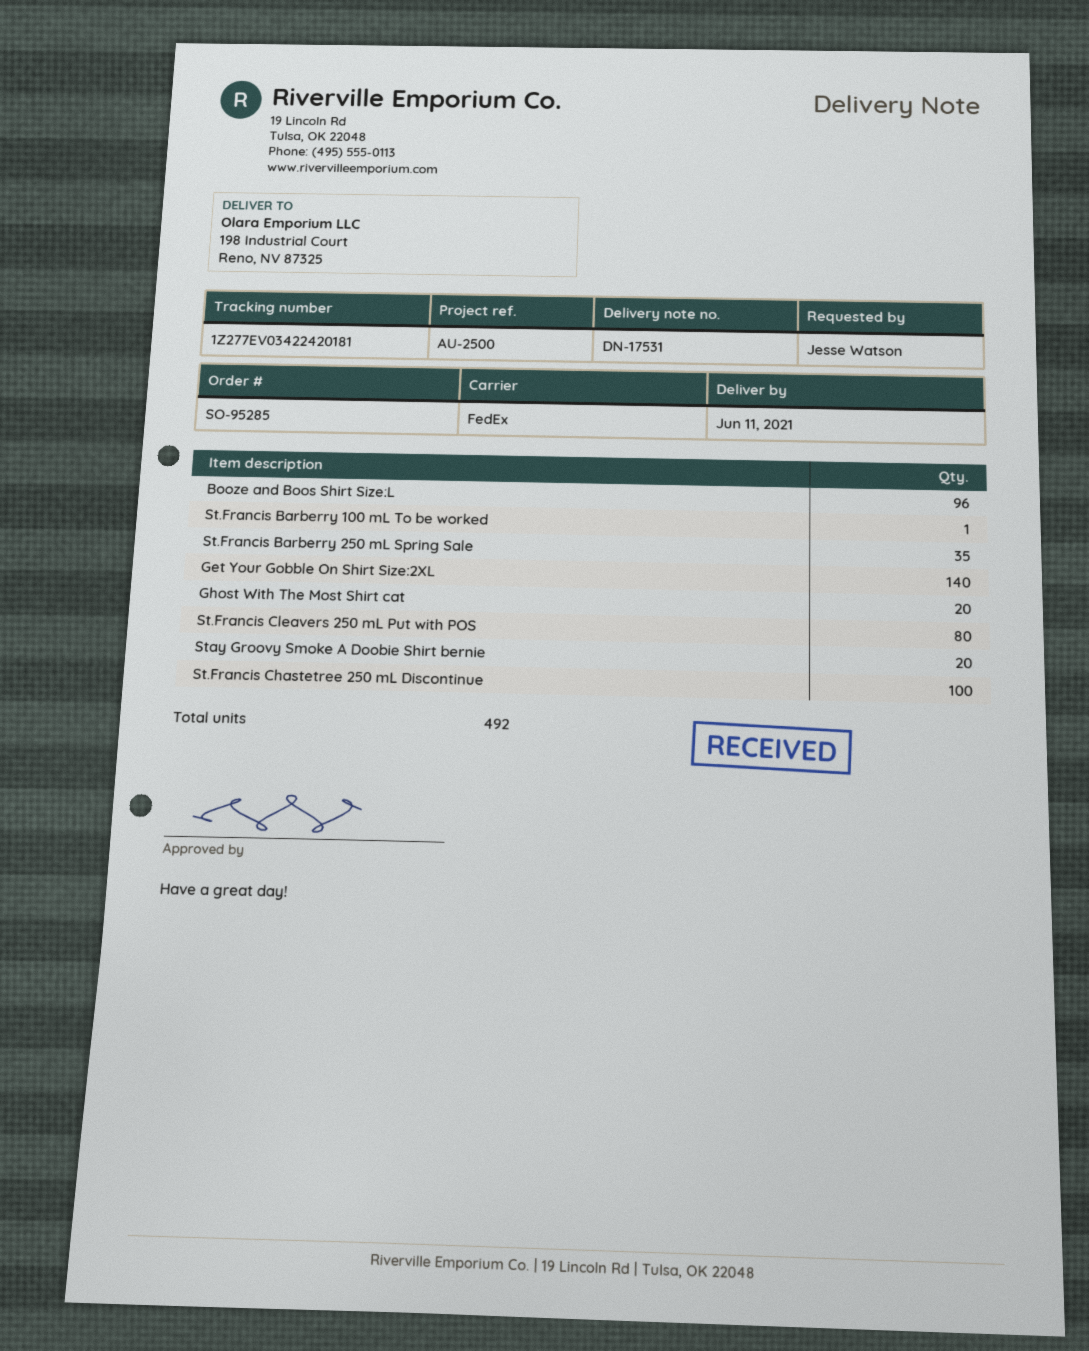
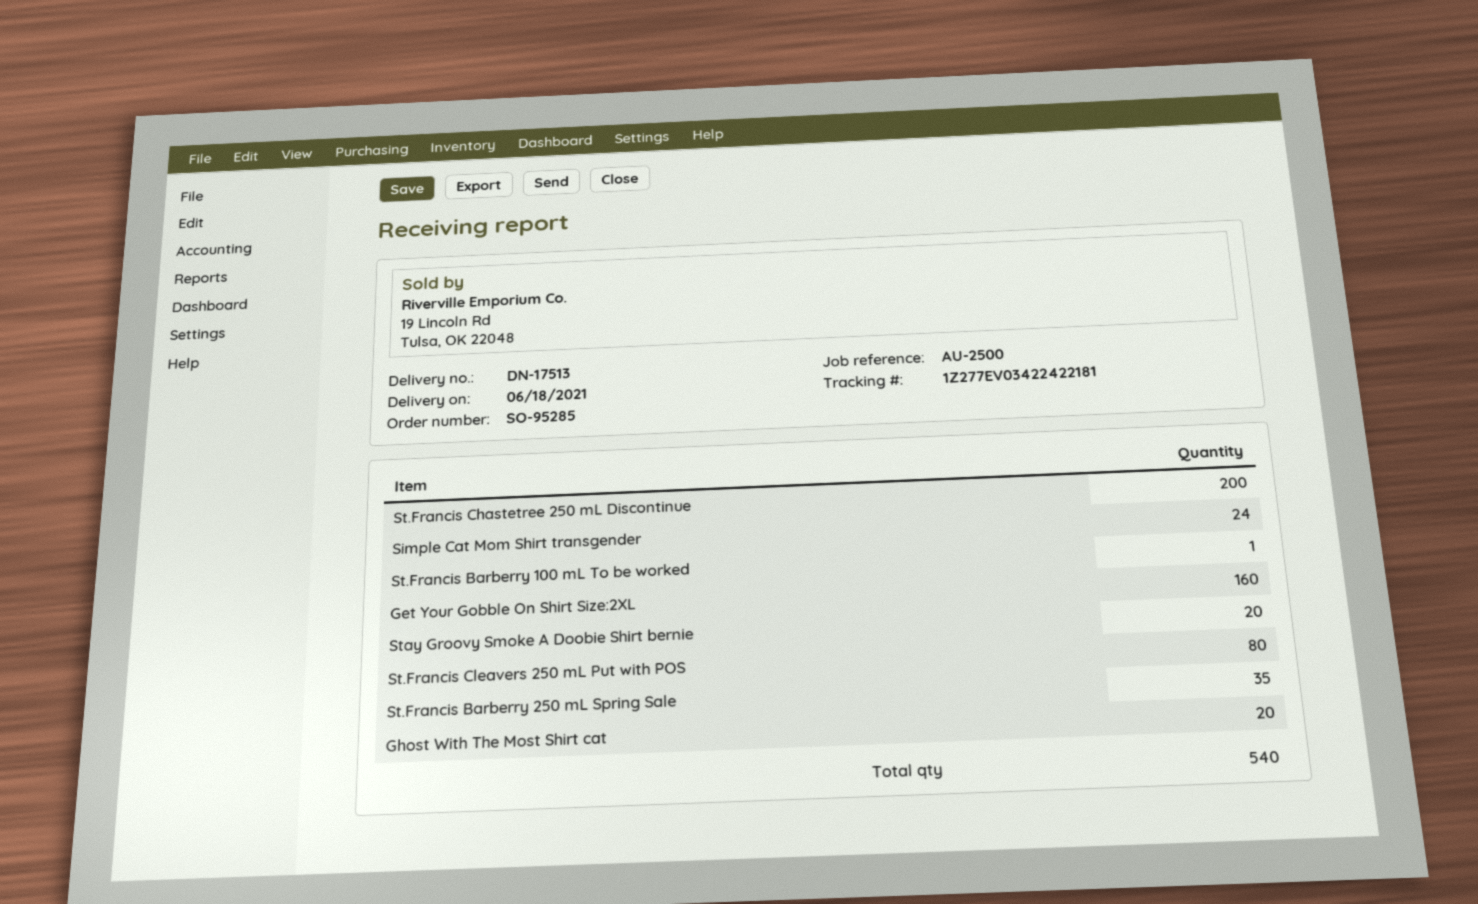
delivery note number: DN-17531 -> DN-17513
delivery date: 2021-06-11 -> 2021-06-18
tracking number: 1Z277EV03422420181 -> 1Z277EV03422422181
Booze and Boos Shirt Size:L: 96 -> none
Get Your Gobble On Shirt Size:2XL: 140 -> 160
St.Francis Chastetree 250 mL Discontinue: 100 -> 200
Simple Cat Mom Shirt transgender: none -> 24
total quantity: 492 -> 540

